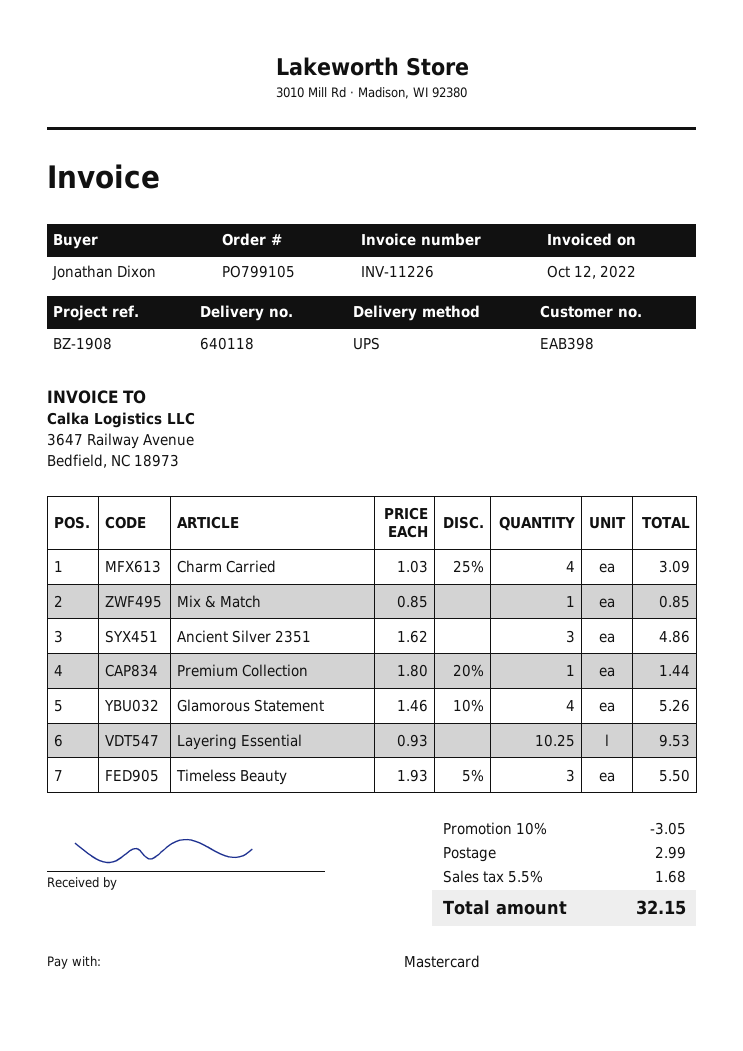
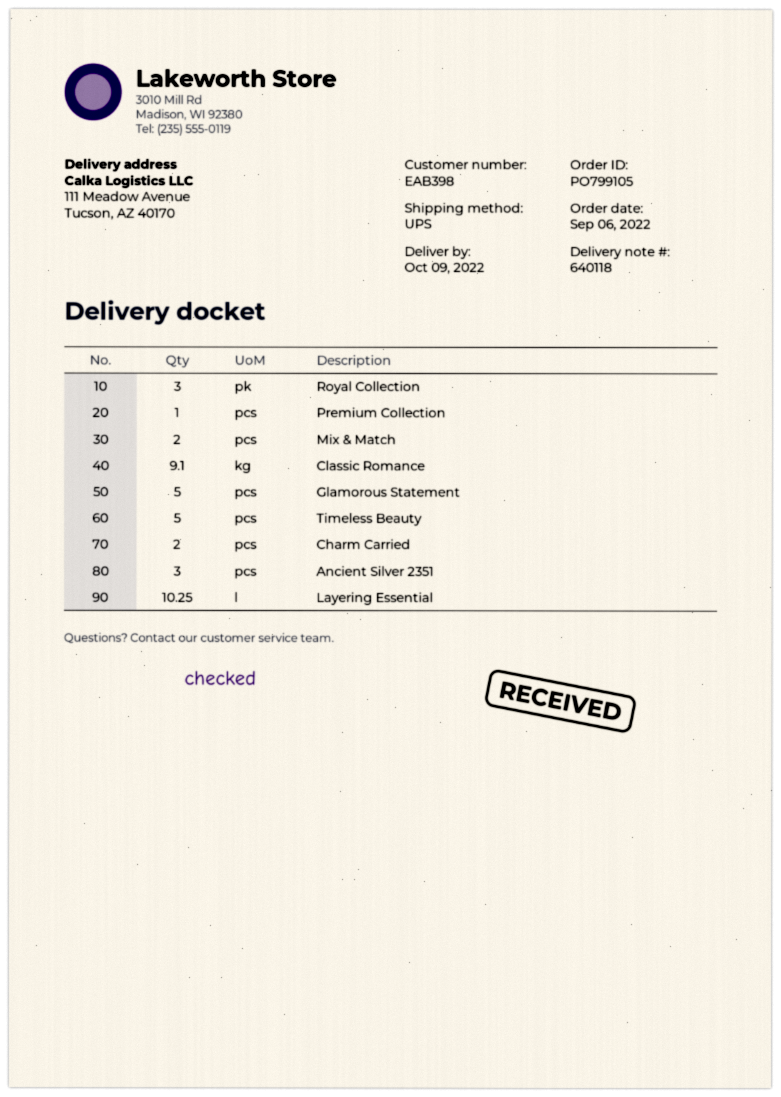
Charm Carried: 4 -> 2
Mix & Match: 1 -> 2
Glamorous Statement: 4 -> 5
Timeless Beauty: 3 -> 5
Royal Collection: none -> 3
Classic Romance: none -> 9.1

